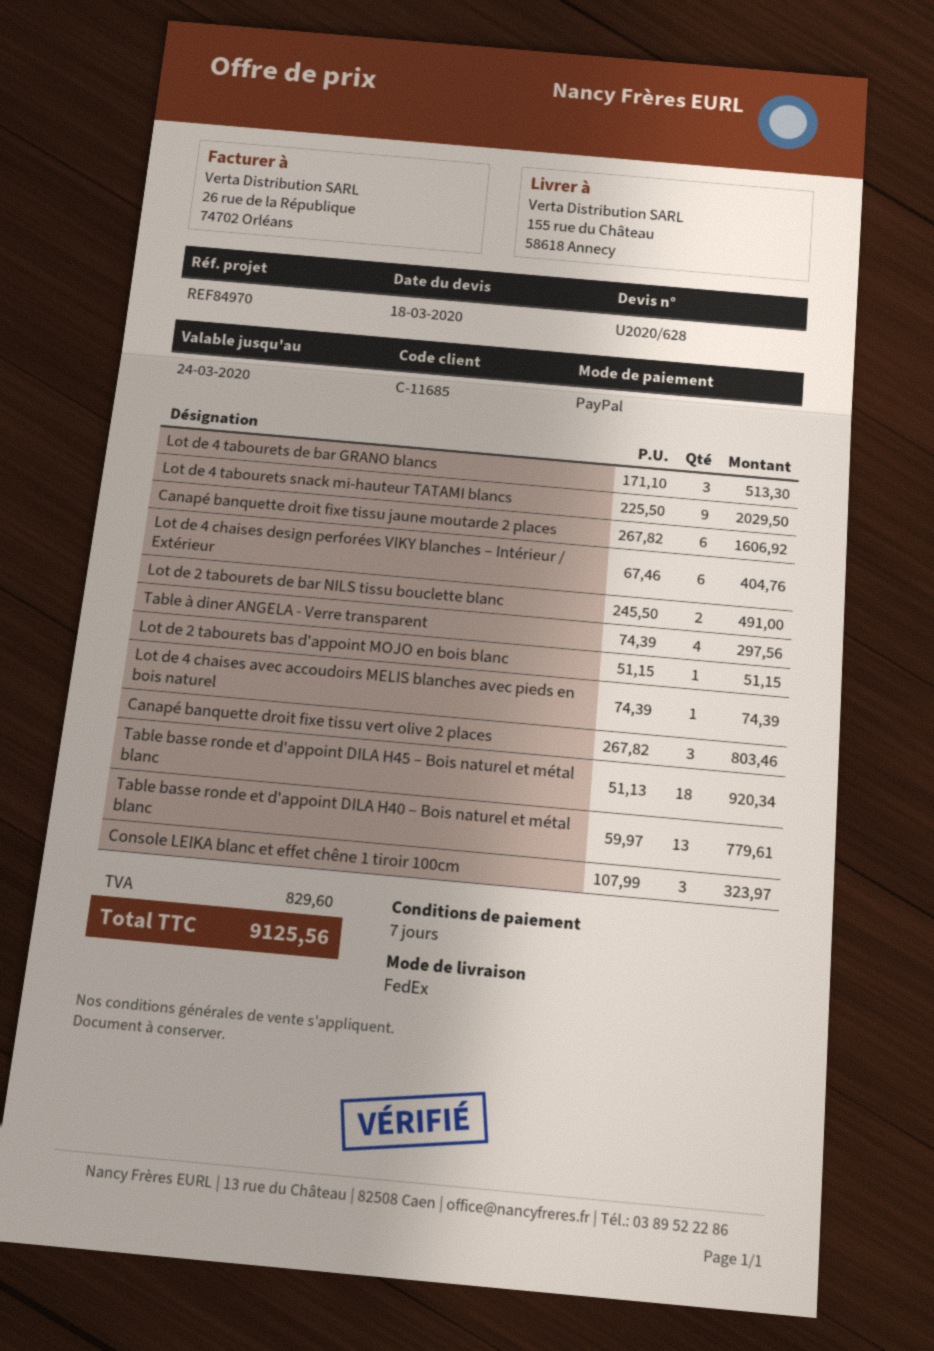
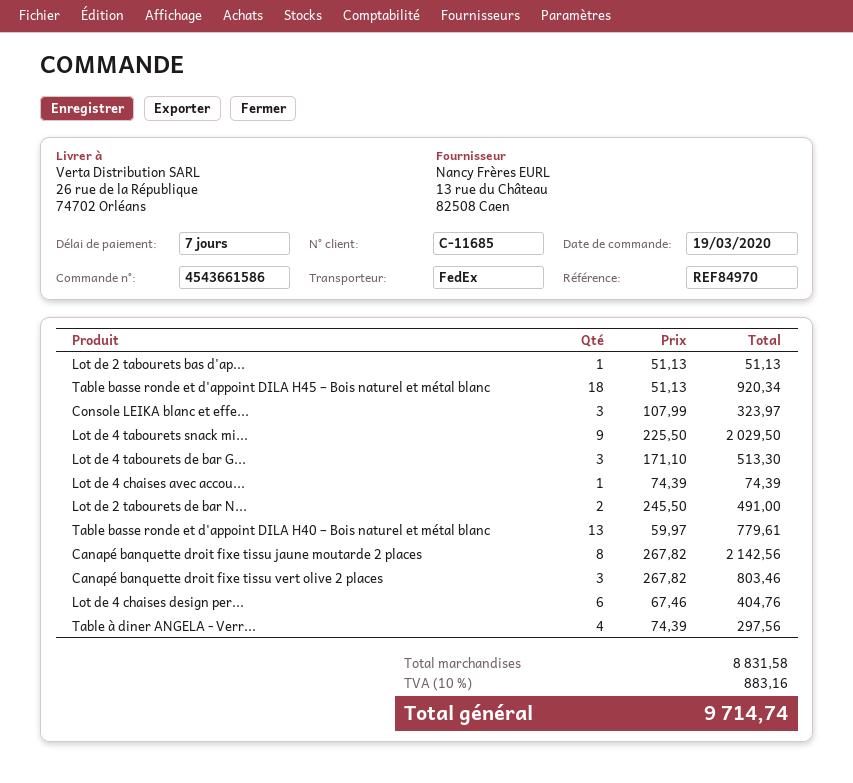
ship to: 155 rue du Château, 58618 Annecy -> 26 rue de la République, 74702 Orléans
Canapé banquette droit fixe tissu jaune moutarde 2 places: 6 x 267.82 = 1606.92 -> 8 x 267.82 = 2142.56
Lot de 2 tabourets bas d'appoint MOJO en bois blanc: 1 x 51.15 = 51.15 -> 1 x 51.13 = 51.13
tax: 829.60 -> 883.16
total: 9125.56 -> 9714.74

